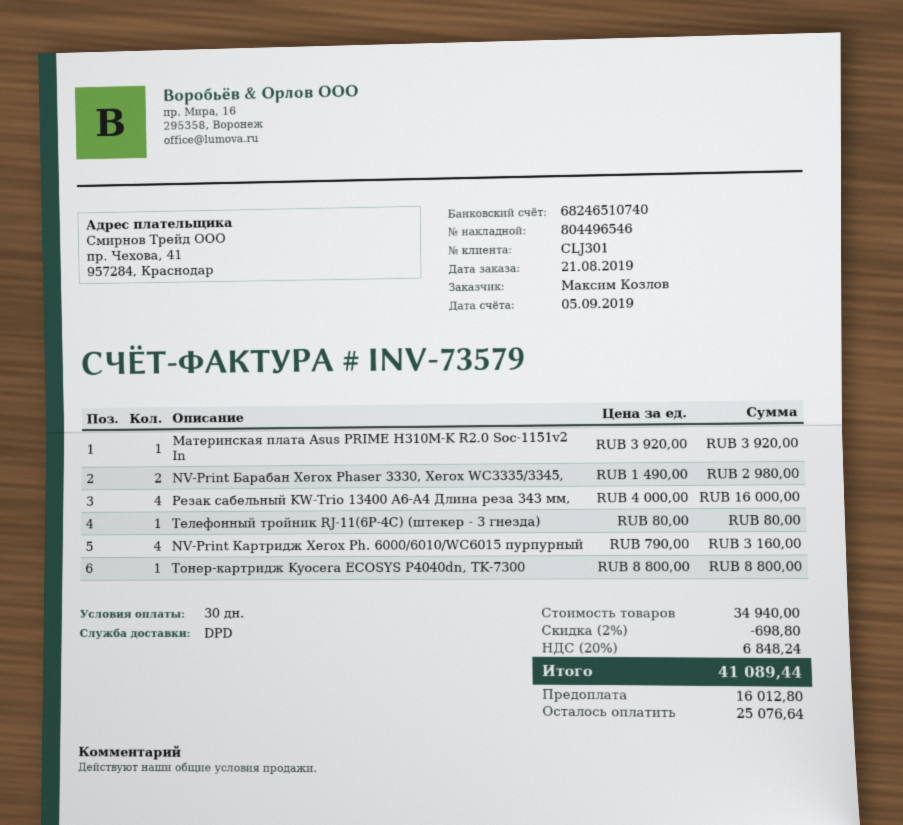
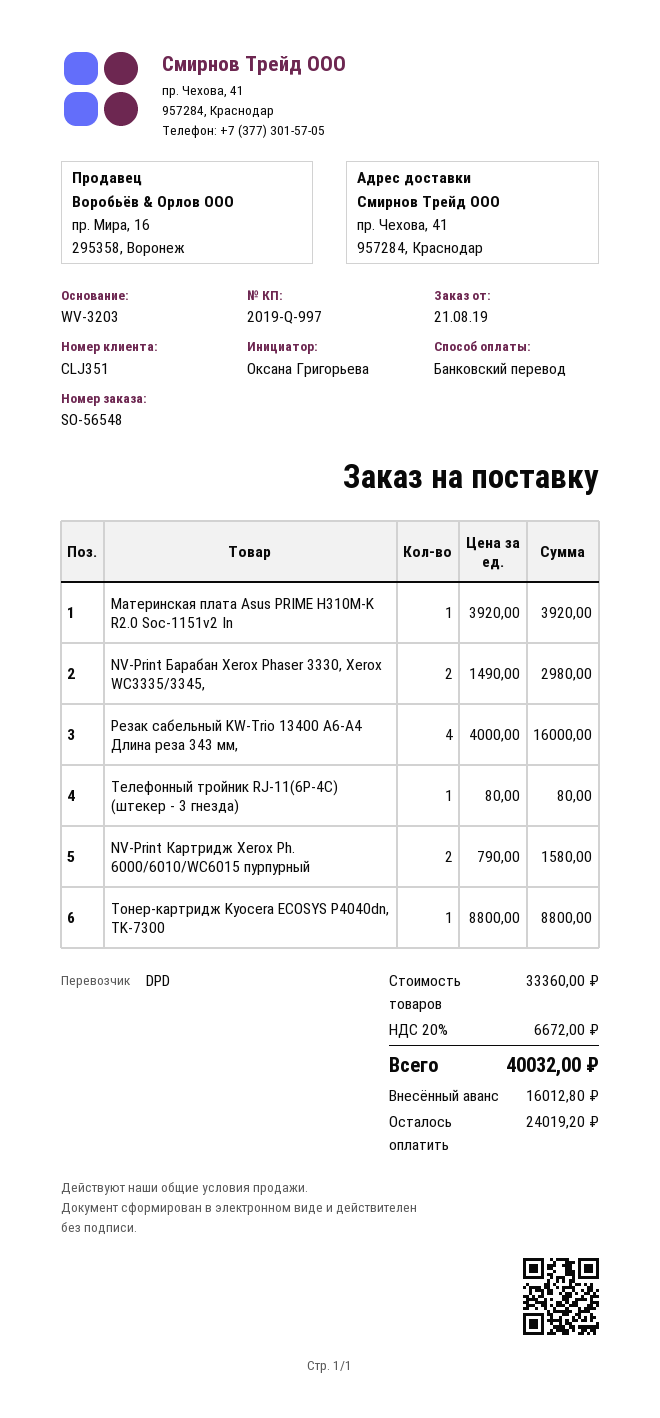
customer number: CLJ301 -> CLJ351
ordered by: Максим Козлов -> Оксана Григорьева
NV-Print Картридж Xerox Ph. 6000/6010/WC6015 пурпурный: 4 x 790.00 = 3160.00 -> 2 x 790.00 = 1580.00
subtotal: 34940.00 -> 33360.00
discount: 2% = 698.80 -> none
tax: 20% = 6848.24 -> 20% = 6672.00
total: 41089.44 -> 40032.00
balance: 25076.64 -> 24019.20

